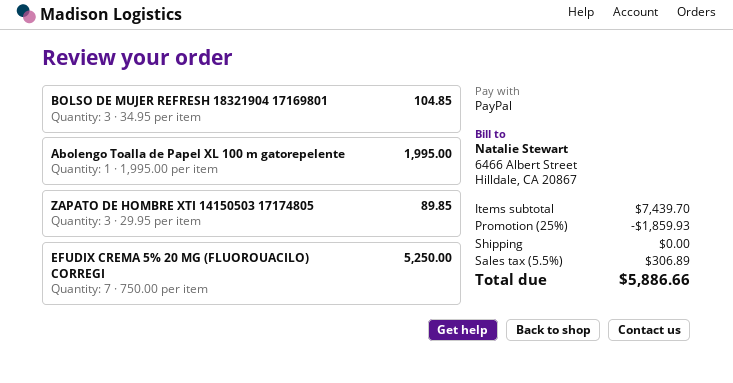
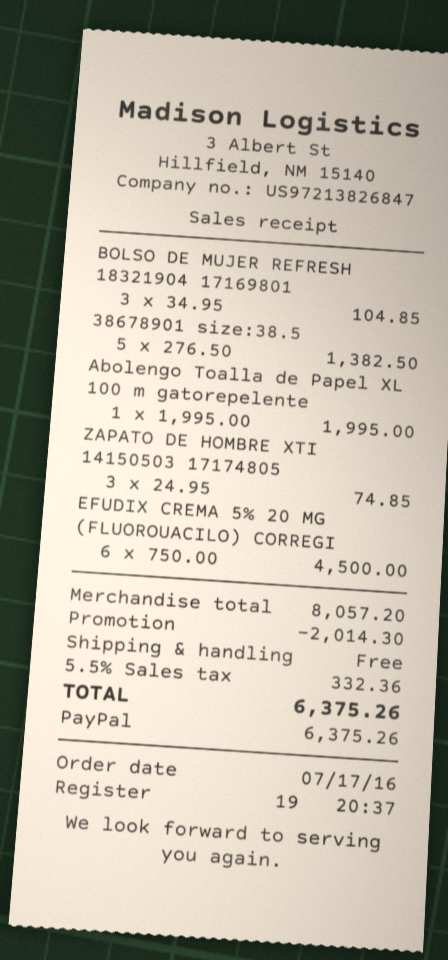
ZAPATO DE HOMBRE XTI 14150503 17174805: 3 x 29.95 = 89.85 -> 3 x 24.95 = 74.85
EFUDIX CREMA 5% 20 MG (FLUOROUACILO) CORREGI: 7 x 750.00 = 5250.00 -> 6 x 750.00 = 4500.00
38678901 size:38.5: none -> 5 x 276.50 = 1382.50
subtotal: 7439.70 -> 8057.20
discount: 1859.93 -> 2014.30
tax: 5.5% = 306.89 -> 5.5% = 332.36
total: 5886.66 -> 6375.26

